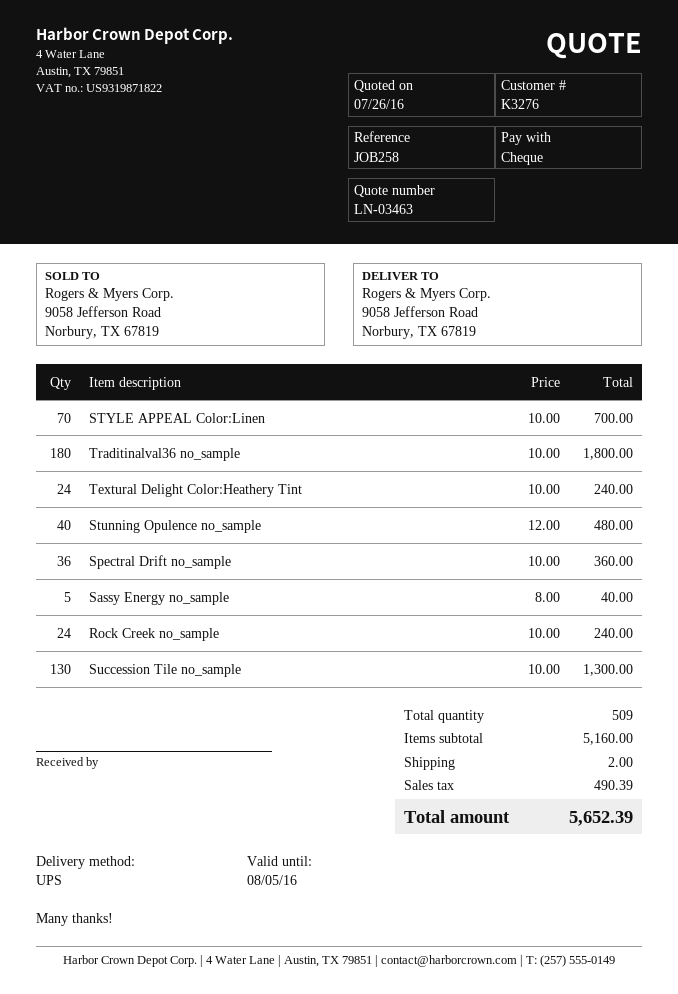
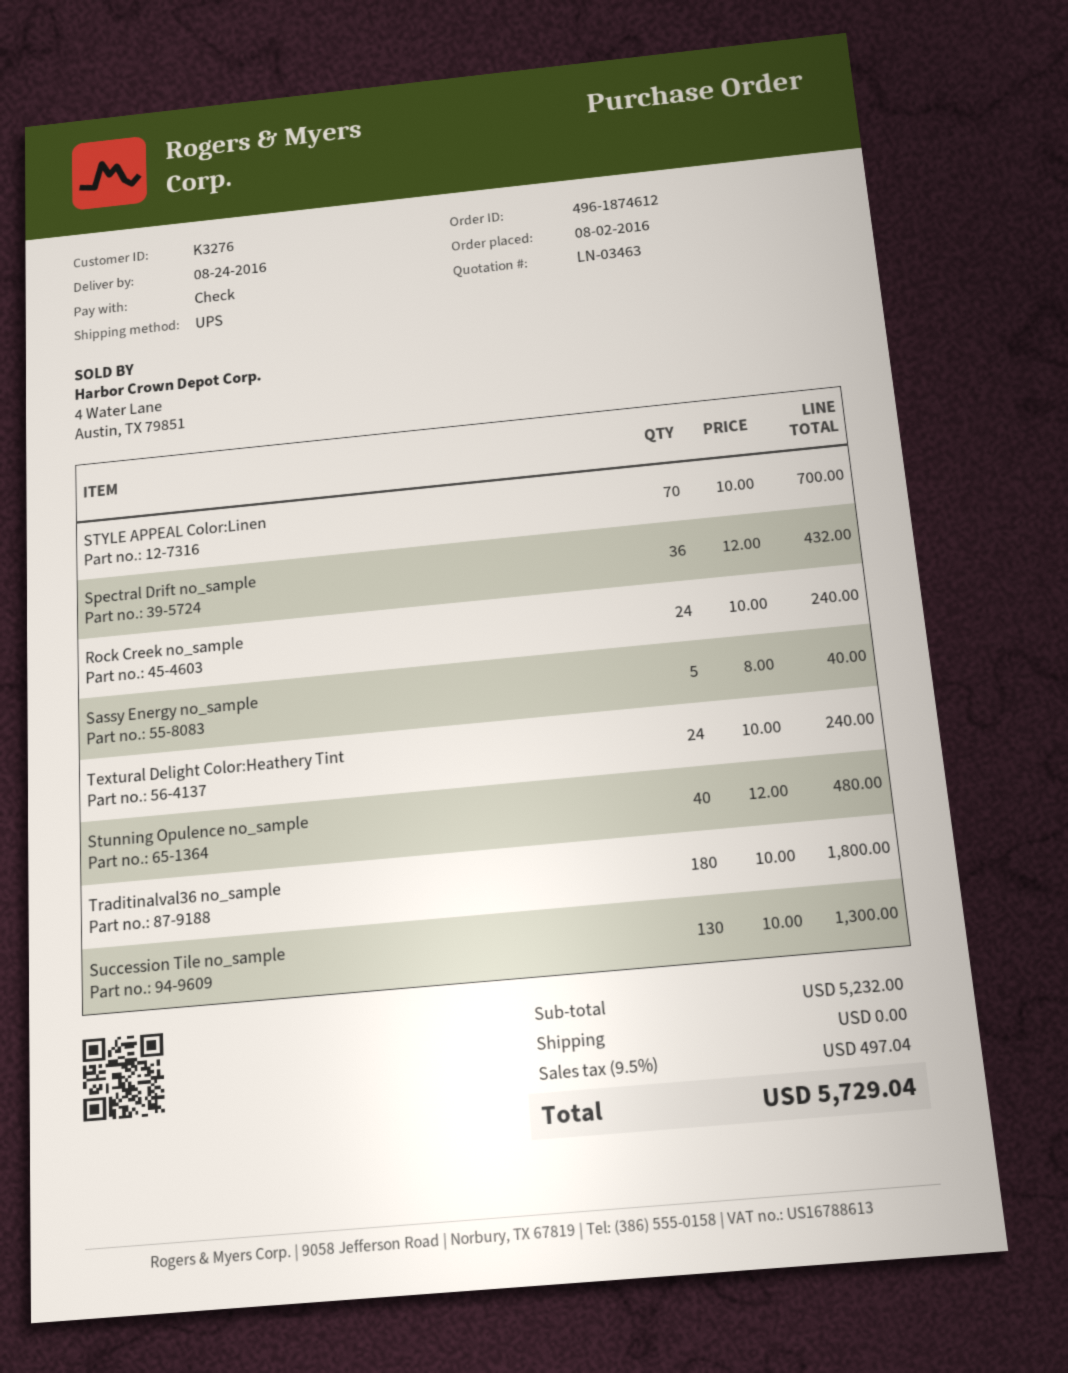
Spectral Drift no_sample: 36 x 10.00 = 360.00 -> 36 x 12.00 = 432.00
subtotal: 5160.00 -> 5232.00
shipping: 2.00 -> 0.00
tax: 490.39 -> 497.04
total: 5652.39 -> 5729.04

